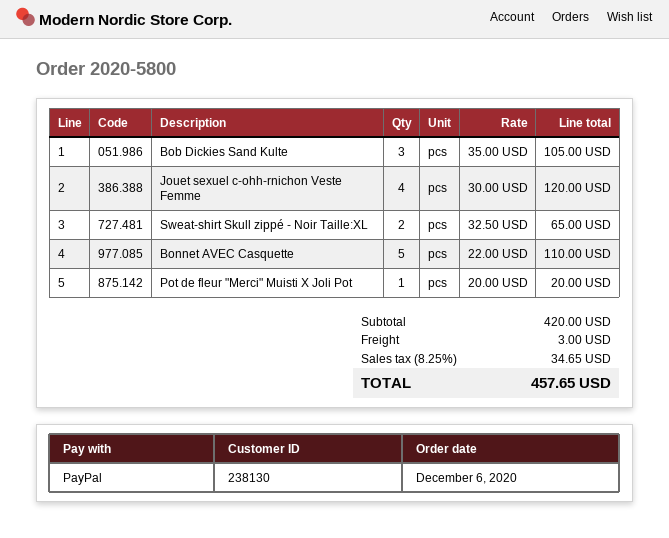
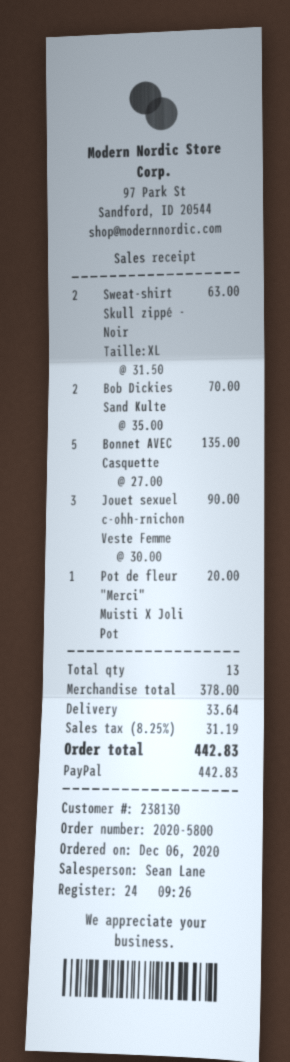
Bob Dickies Sand Kulte: 3 x 35.00 = 105.00 -> 2 x 35.00 = 70.00
Jouet sexuel c-ohh-rnichon Veste Femme: 4 x 30.00 = 120.00 -> 3 x 30.00 = 90.00
Sweat-shirt Skull zippé - Noir Taille:XL: 2 x 32.50 = 65.00 -> 2 x 31.50 = 63.00
Bonnet AVEC Casquette: 5 x 22.00 = 110.00 -> 5 x 27.00 = 135.00
subtotal: 420.00 -> 378.00
shipping: 3.00 -> 33.64
tax: 8.25% = 34.65 -> 8.25% = 31.19
total: 457.65 -> 442.83

